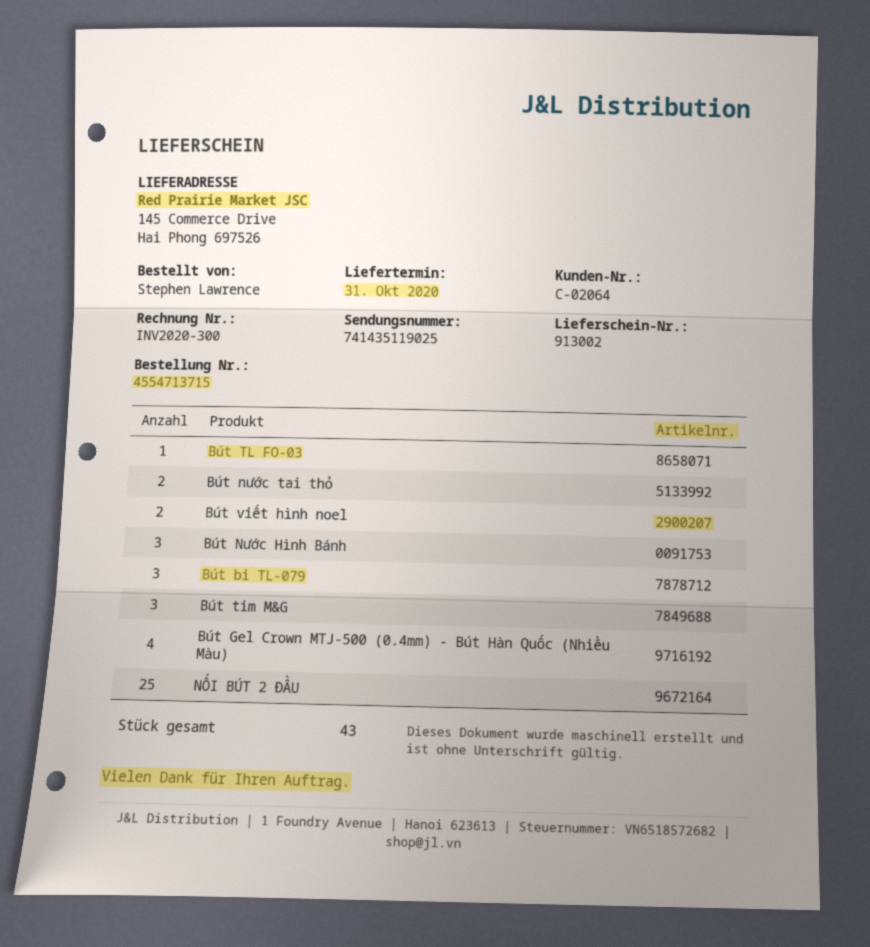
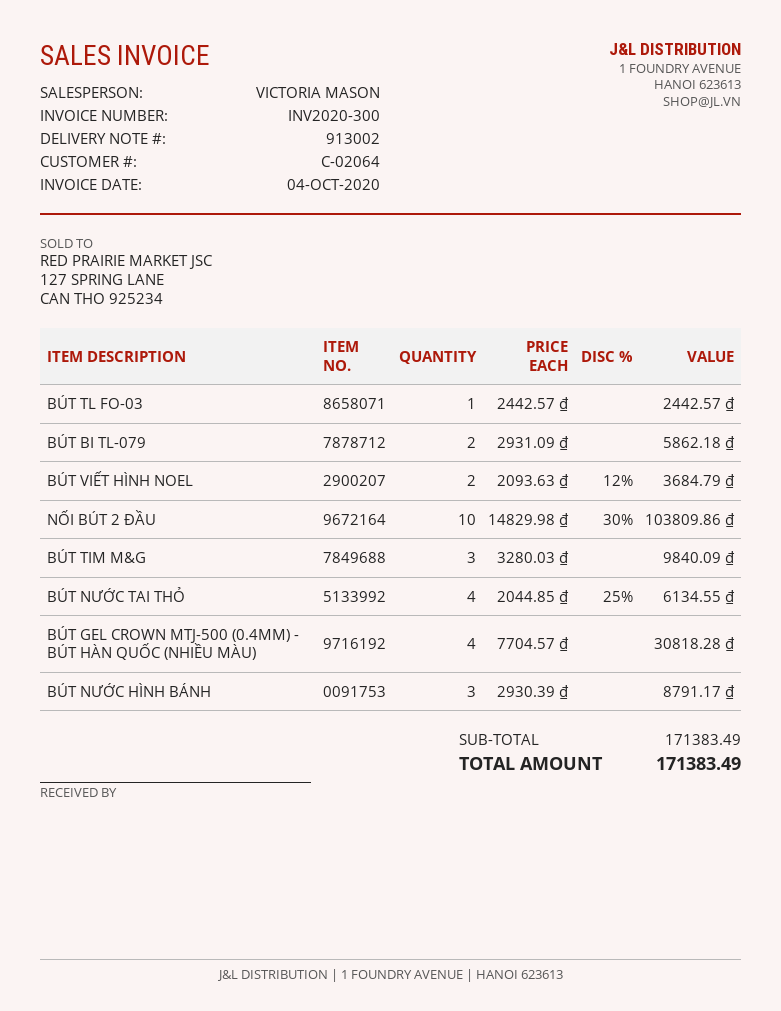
Bút nước tai thỏ: 2 -> 4
Bút bi TL-079: 3 -> 2
NỐI BÚT 2 ĐẦU: 25 -> 10

